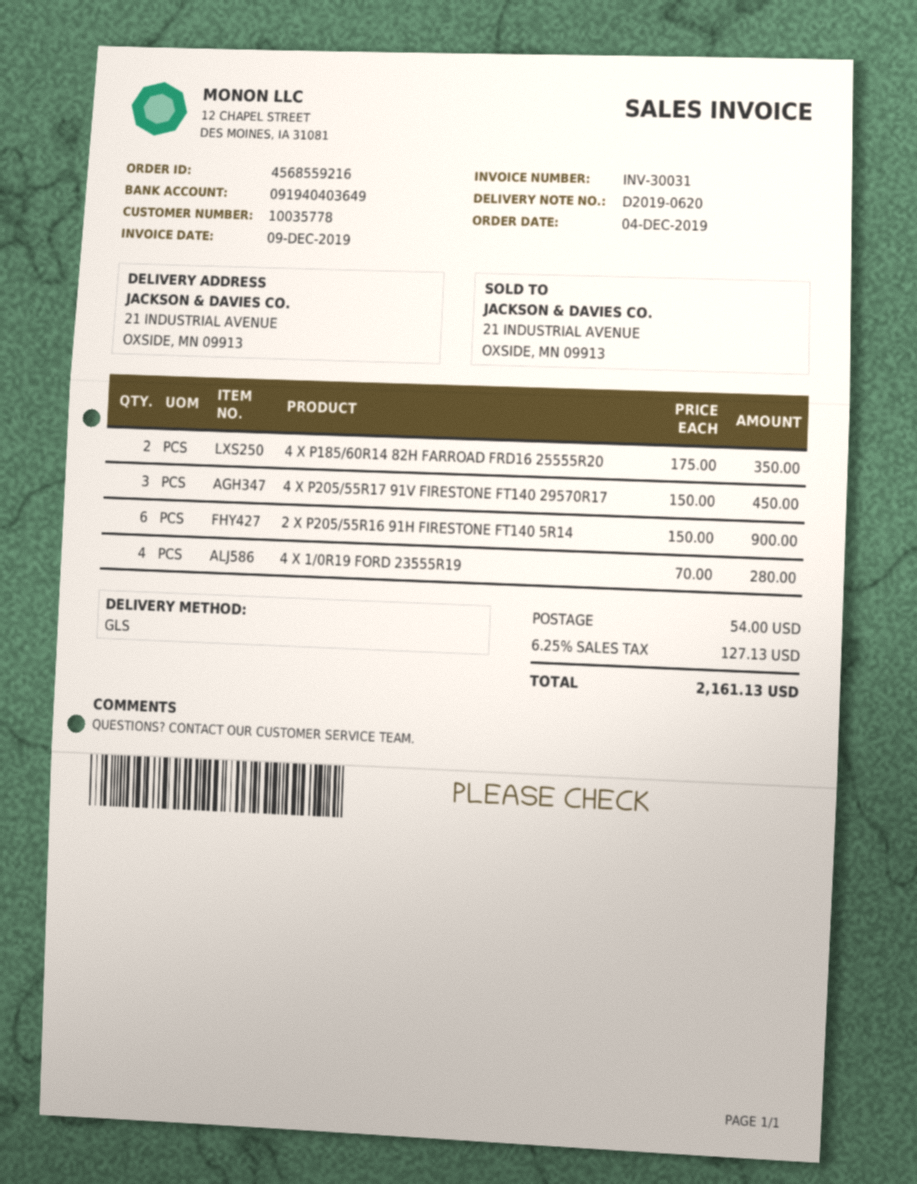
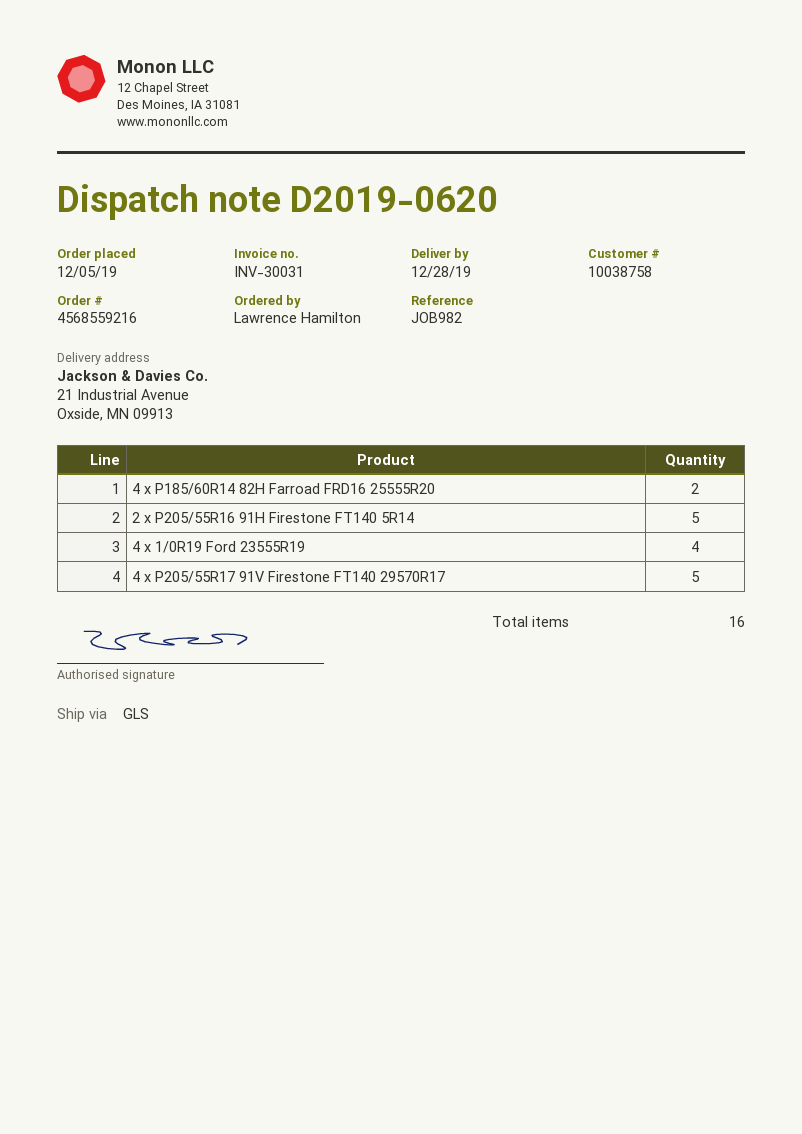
order date: 2019-12-04 -> 2019-12-05
customer number: 10035778 -> 10038758
4 X P205/55R17 91V FIRESTONE FT140 29570R17: 3 -> 5
2 X P205/55R16 91H FIRESTONE FT140 5R14: 6 -> 5

